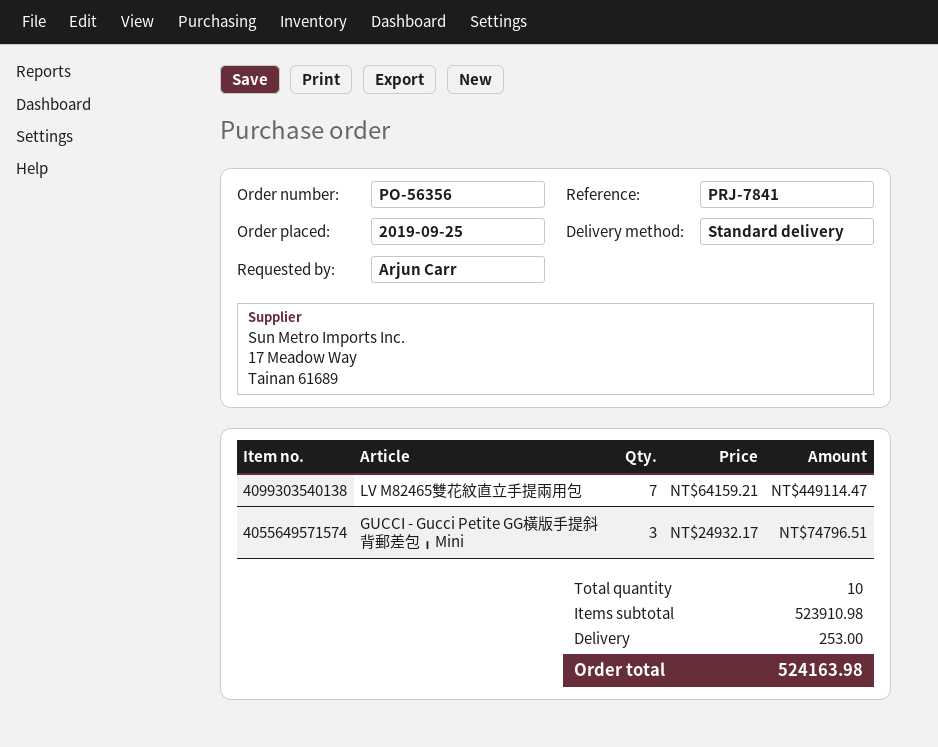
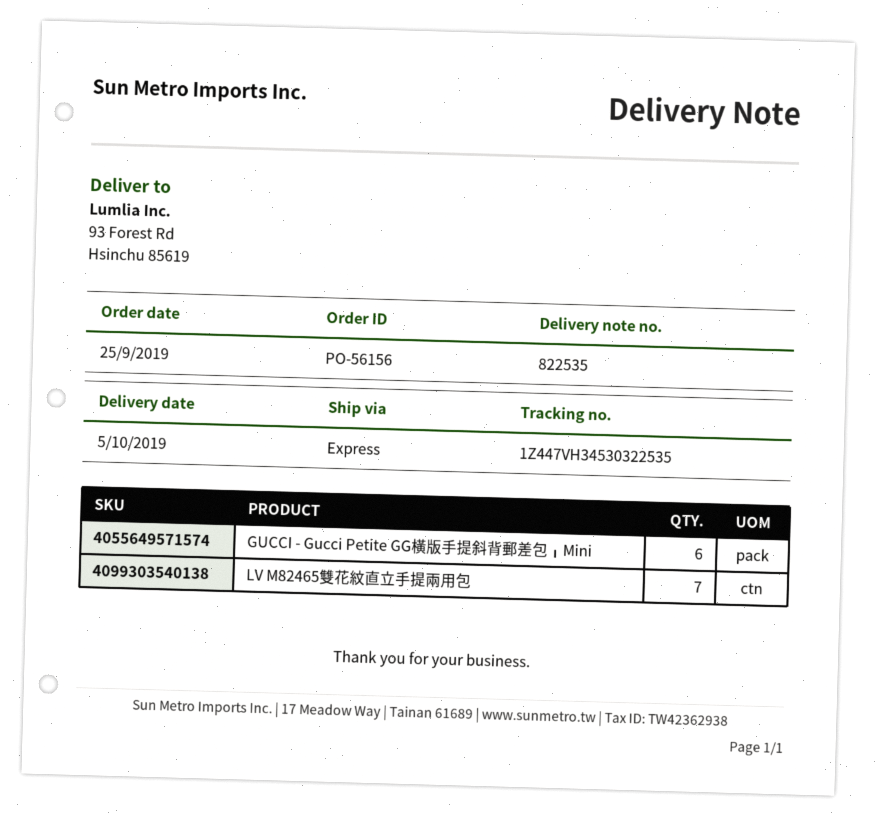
order number: PO-56356 -> PO-56156
shipping method: standard -> express
GUCCI - Gucci Petite GG橫版手提斜背郵差包╻Mini: 3 -> 6

